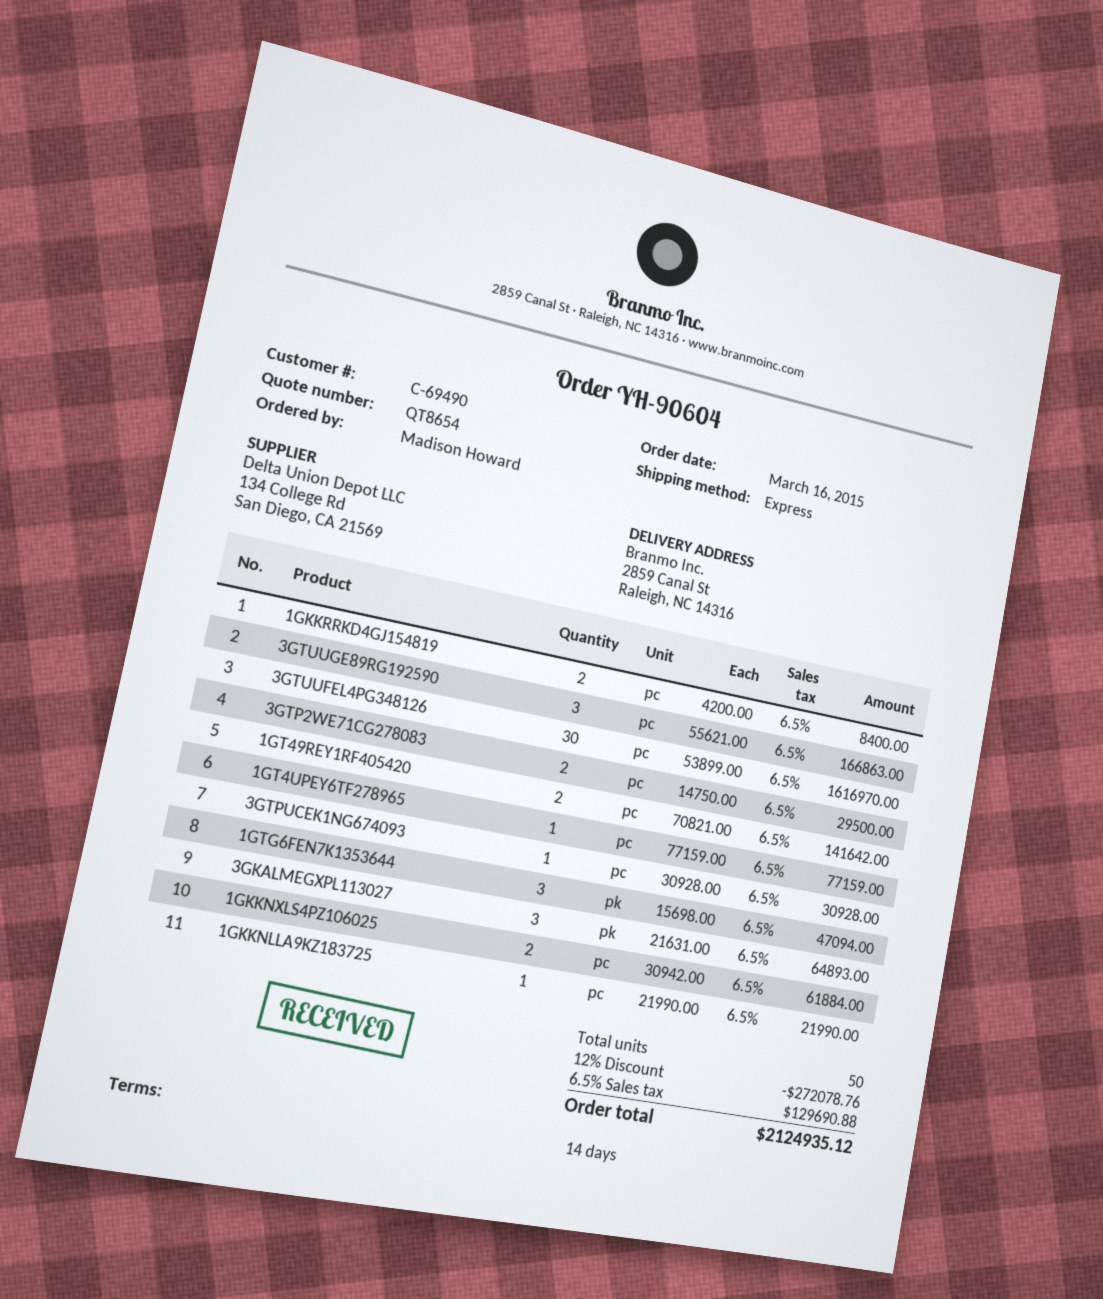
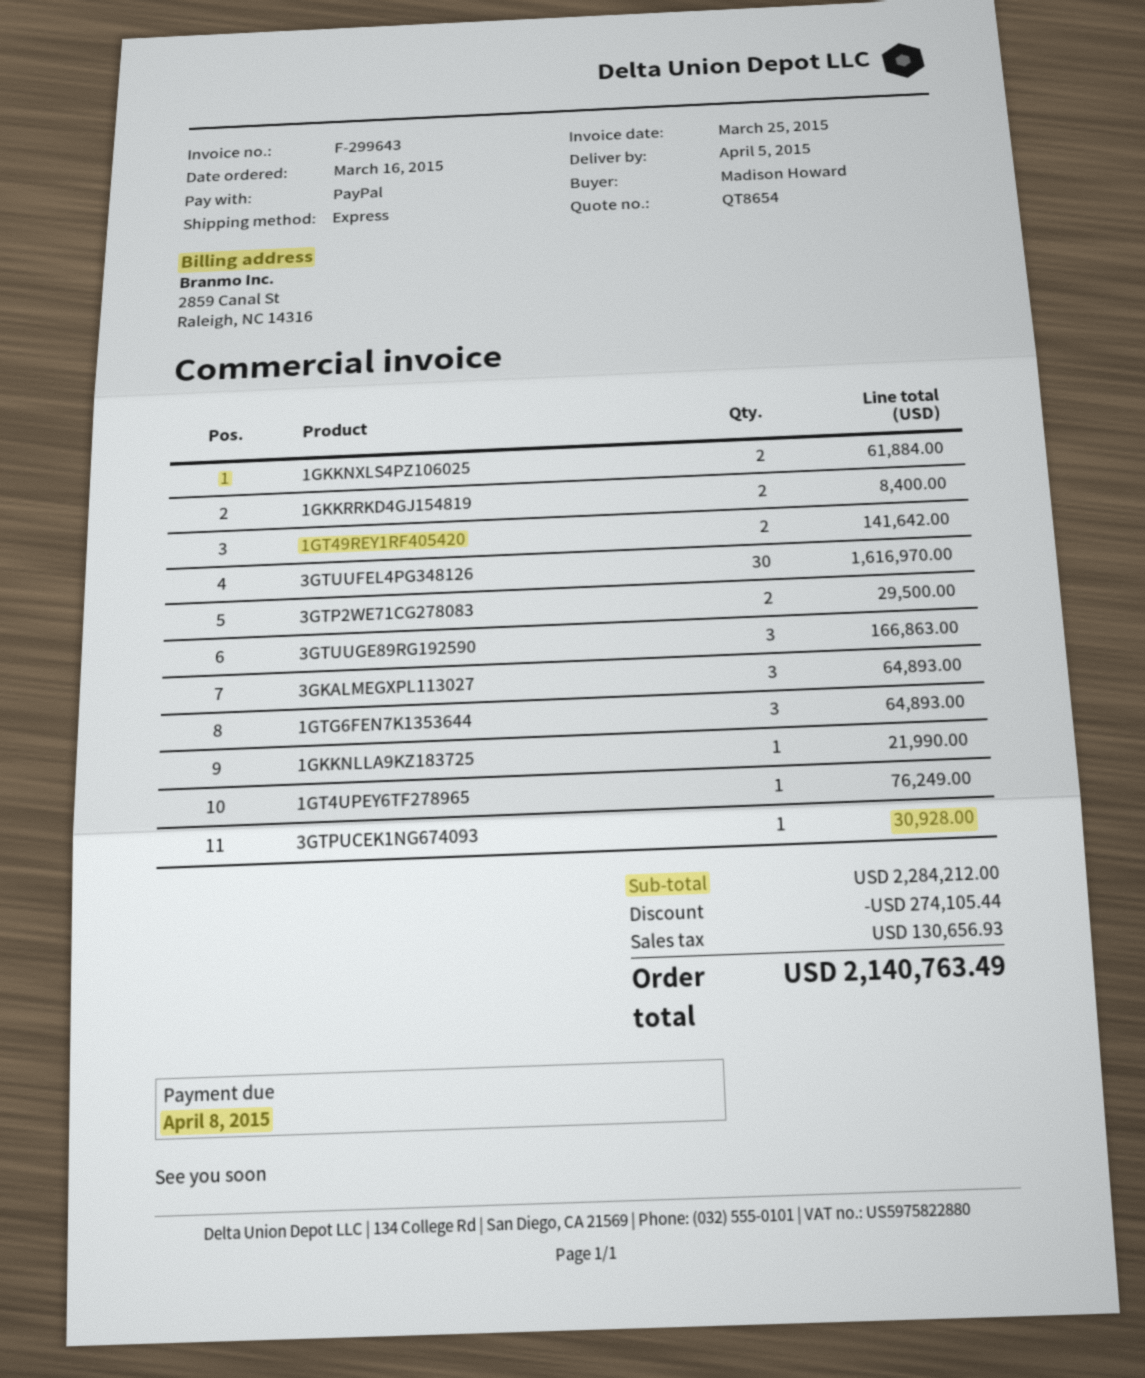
1GT4UPEY6TF278965: 1 for 77159.00 -> 1 for 76249.00
1GTG6FEN7K1353644: 3 for 47094.00 -> 3 for 64893.00
discount: 272078.76 -> 274105.44
tax: 129690.88 -> 130656.93
total: 2124935.12 -> 2140763.49

